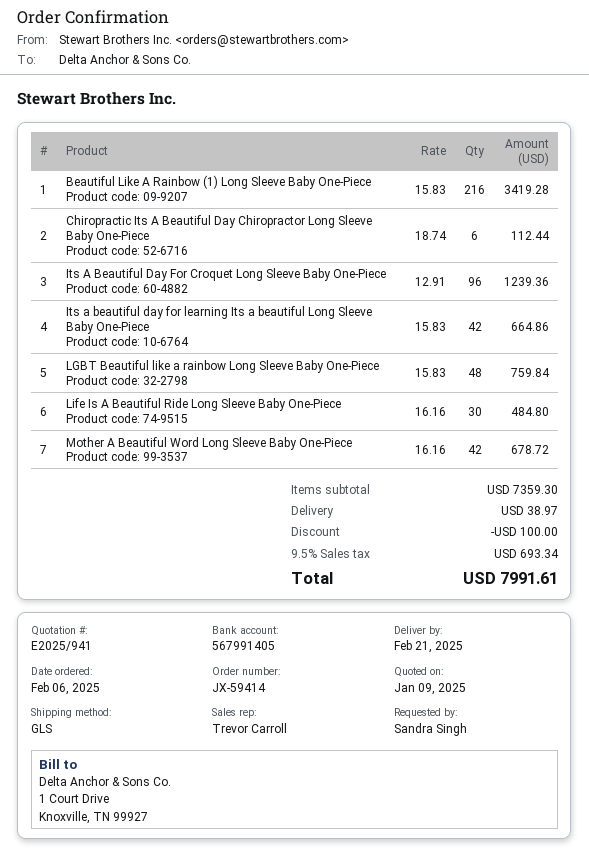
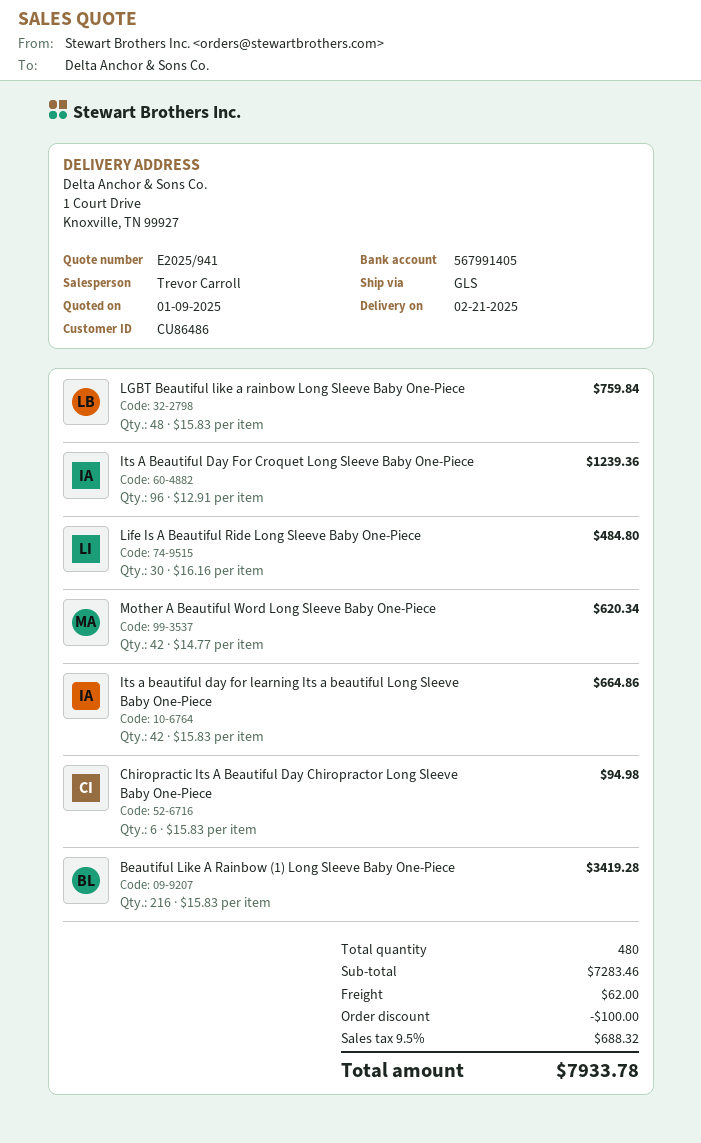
Chiropractic Its A Beautiful Day Chiropractor Long Sleeve Baby One-Piece: 6 x 18.74 = 112.44 -> 6 x 15.83 = 94.98
Mother A Beautiful Word Long Sleeve Baby One-Piece: 42 x 16.16 = 678.72 -> 42 x 14.77 = 620.34
subtotal: 7359.30 -> 7283.46
shipping: 38.97 -> 62.00
tax: 9.5% = 693.34 -> 9.5% = 688.32
total: 7991.61 -> 7933.78

